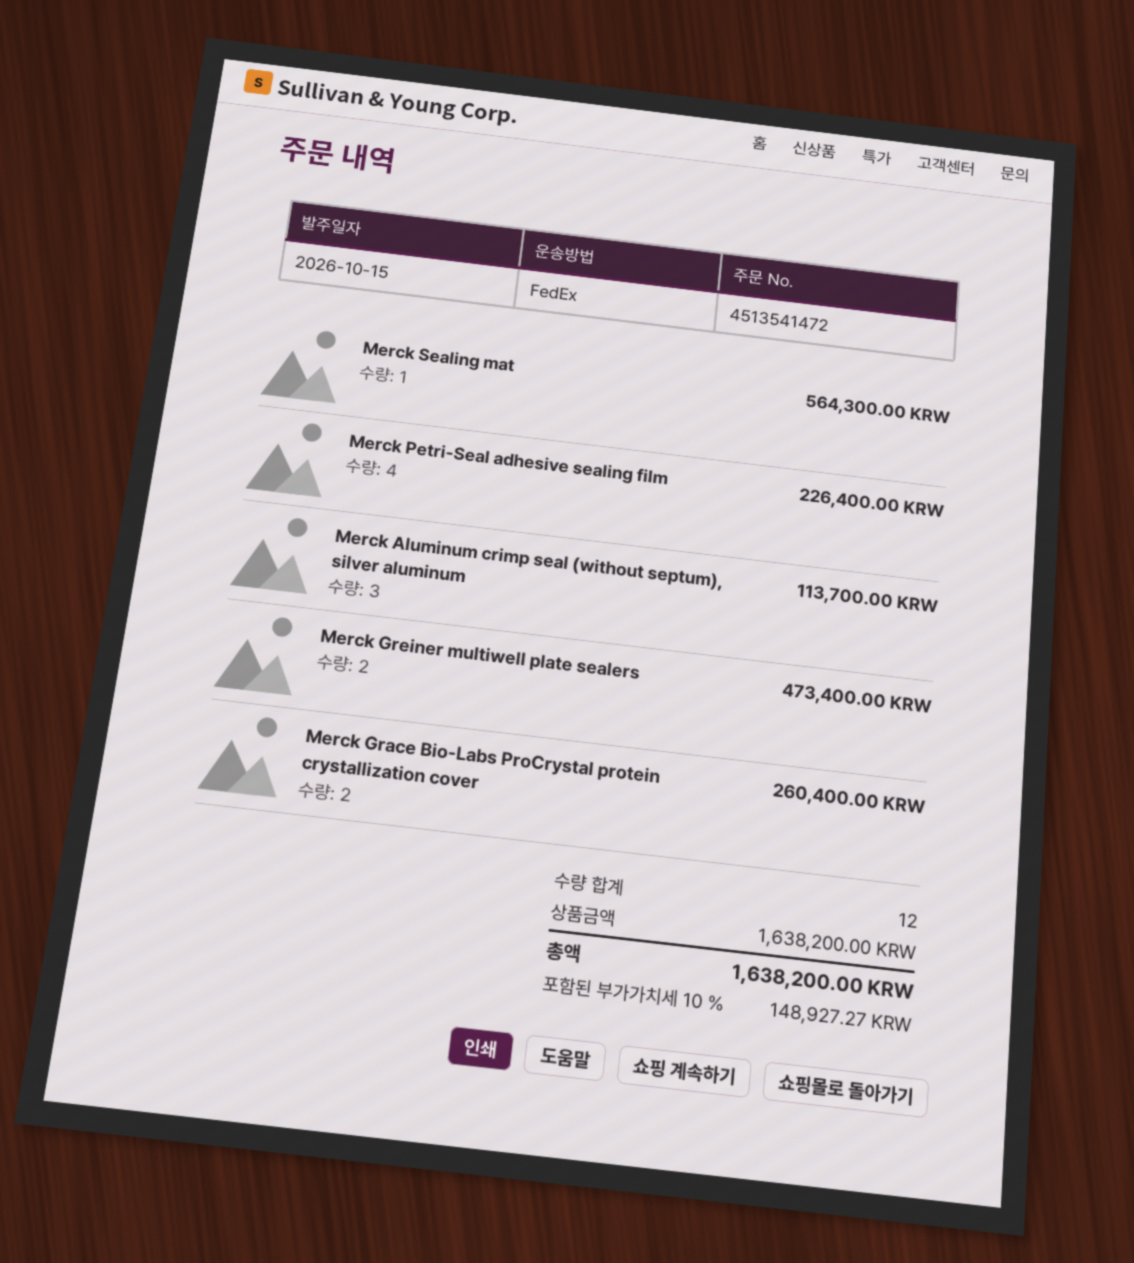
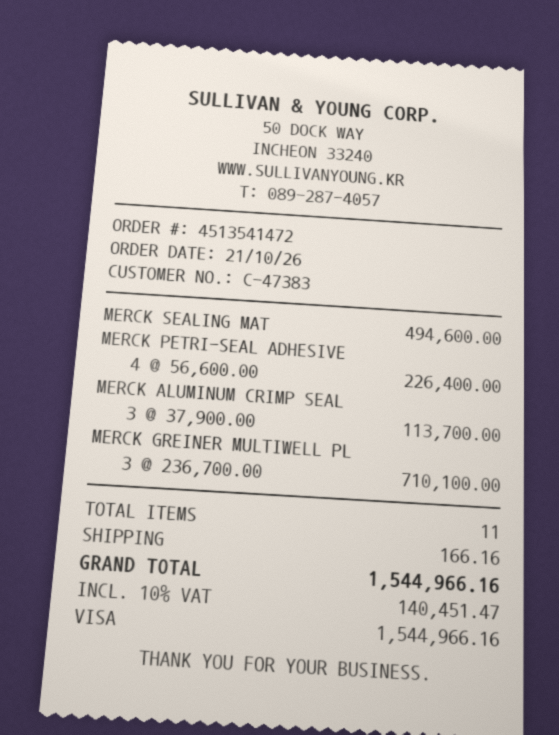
order date: 2026-10-15 -> 2026-10-21
Merck Sealing mat: 1 for 564300.00 -> 1 for 494600.00
Merck Greiner multiwell plate sealers: 2 for 473400.00 -> 3 for 710100.00
Merck Grace Bio-Labs ProCrystal protein crystallization cover: 2 for 260400.00 -> none
total quantity: 12 -> 11
shipping: none -> 166.16
tax: 10% = 148927.27 -> 10% = 140451.47
total: 1638200.00 -> 1544966.16

